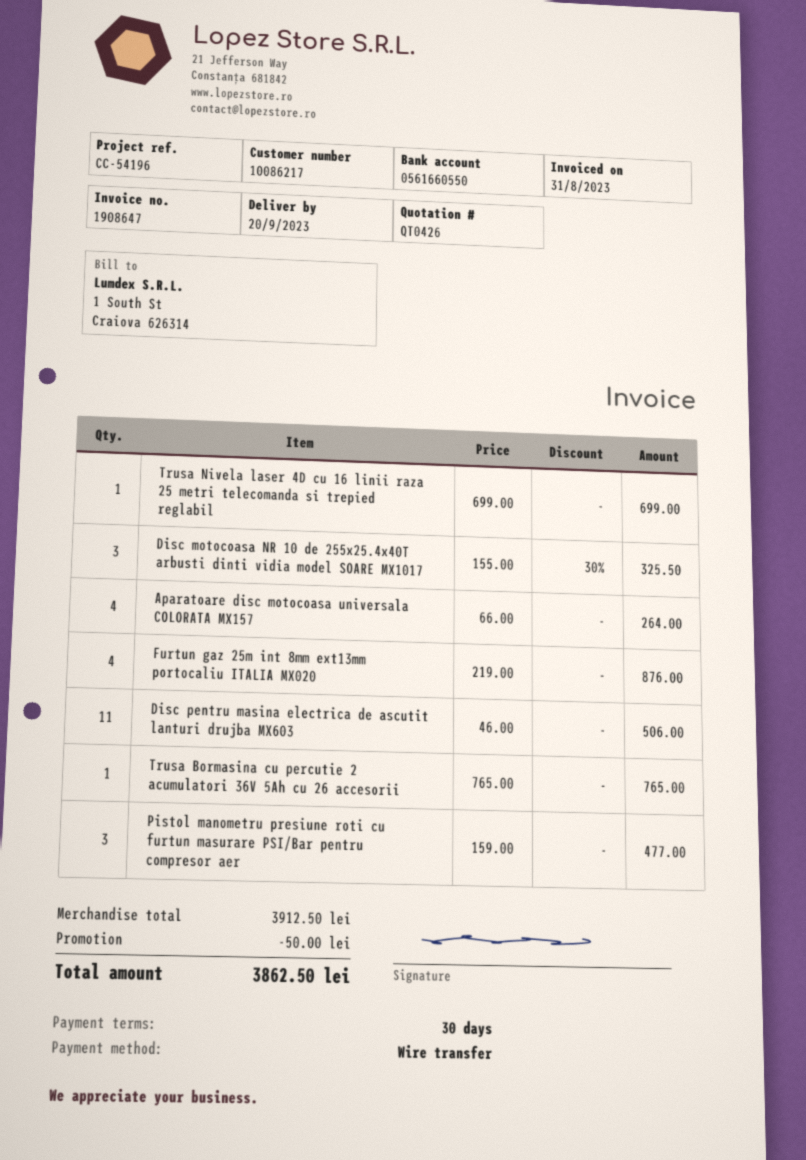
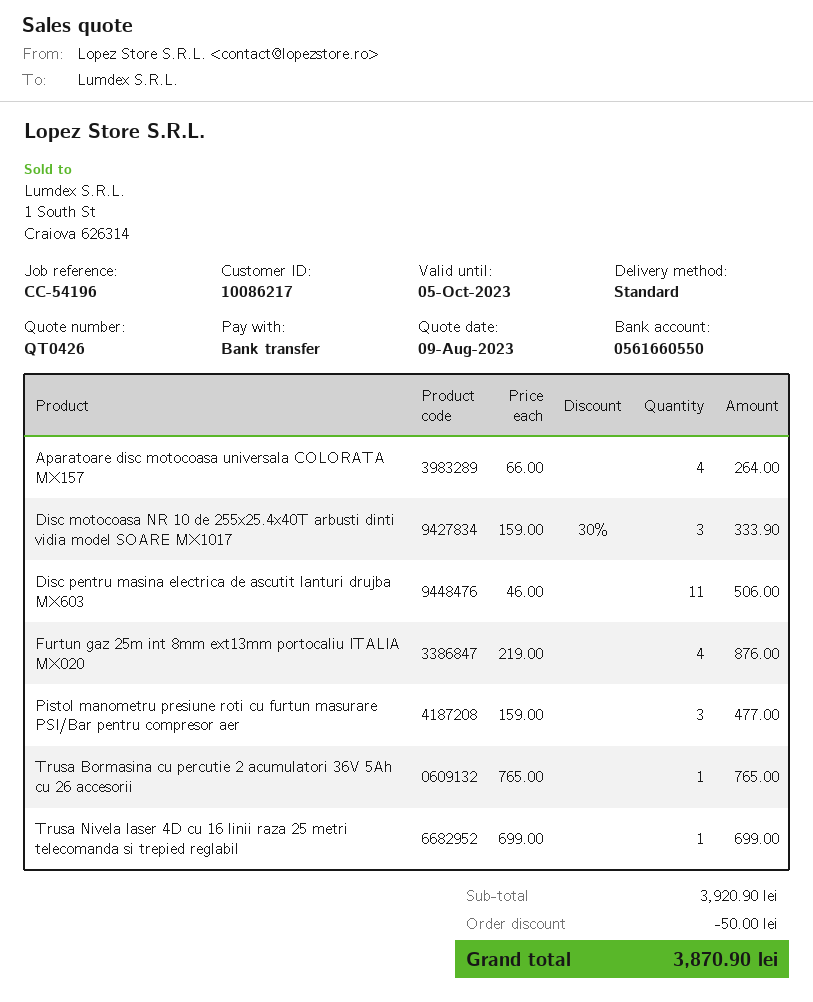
Disc motocoasa NR 10 de 255x25.4x40T arbusti dinti vidia model SOARE MX1017: 3 x 155.00 - 30% = 325.50 -> 3 x 159.00 - 30% = 333.90
subtotal: 3912.50 -> 3920.90
total: 3862.50 -> 3870.90

